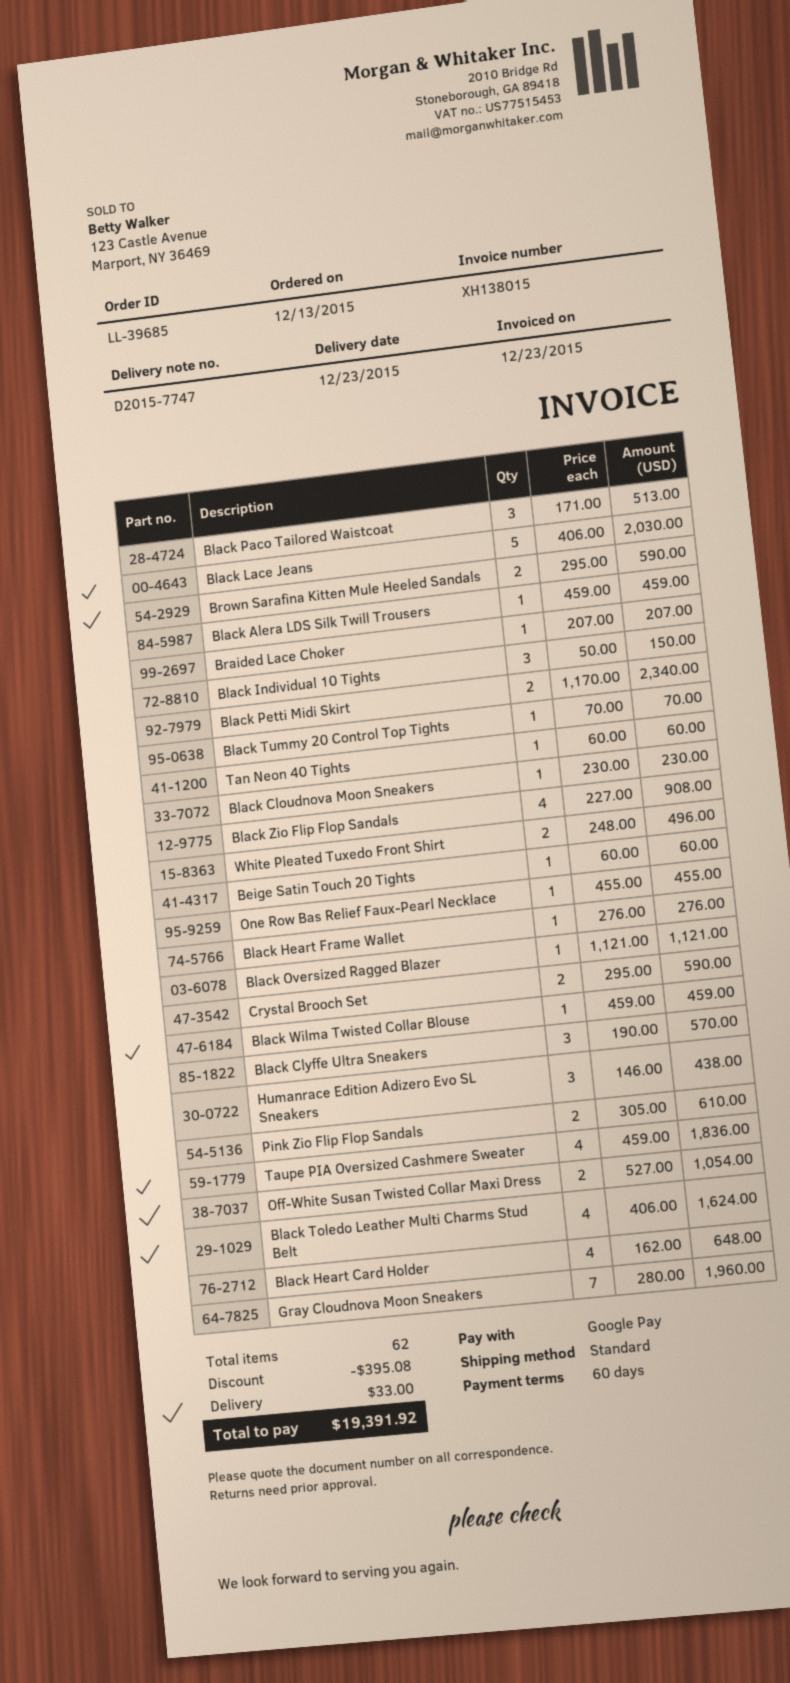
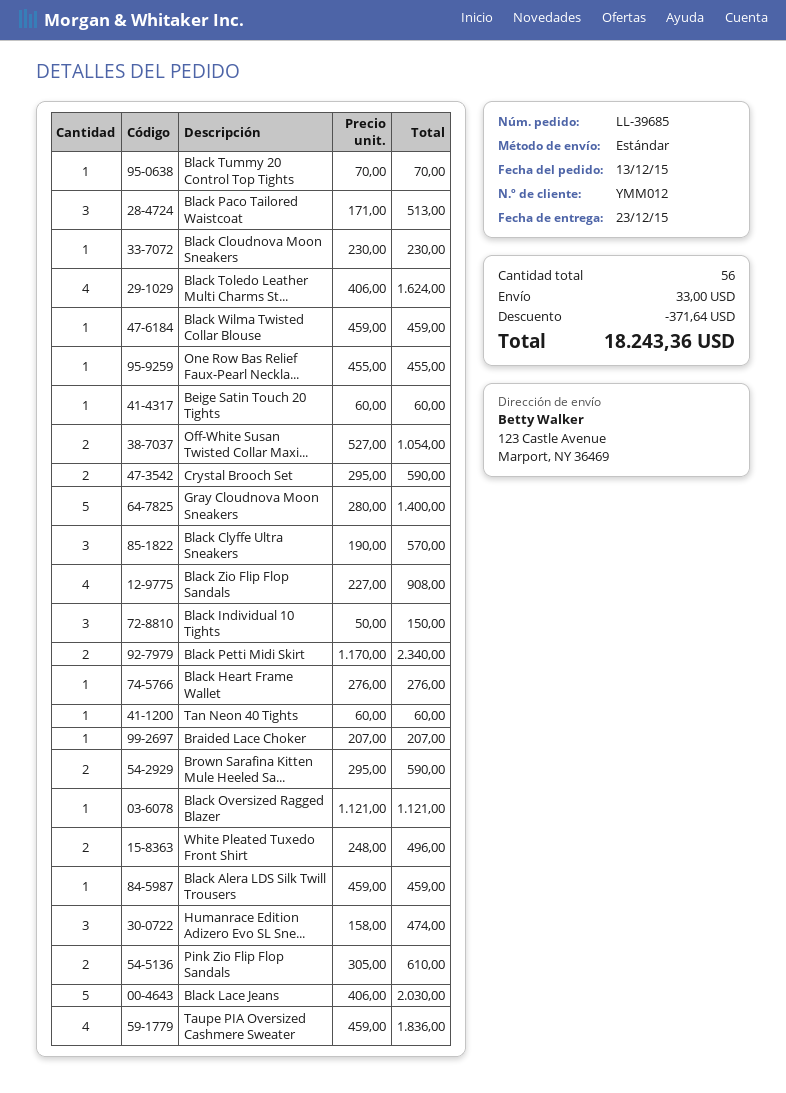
Humanrace Edition Adizero Evo SL Sneakers: 3 x 146.00 = 438.00 -> 3 x 158.00 = 474.00
Black Heart Card Holder: 4 x 162.00 = 648.00 -> none
Gray Cloudnova Moon Sneakers: 7 x 280.00 = 1960.00 -> 5 x 280.00 = 1400.00
total quantity: 62 -> 56
discount: 395.08 -> 371.64
total: 19391.92 -> 18243.36

